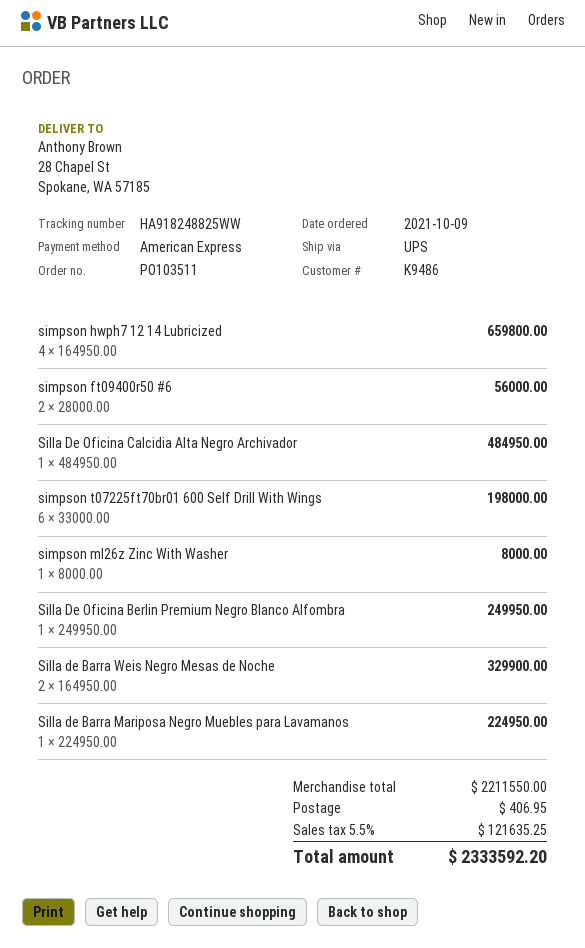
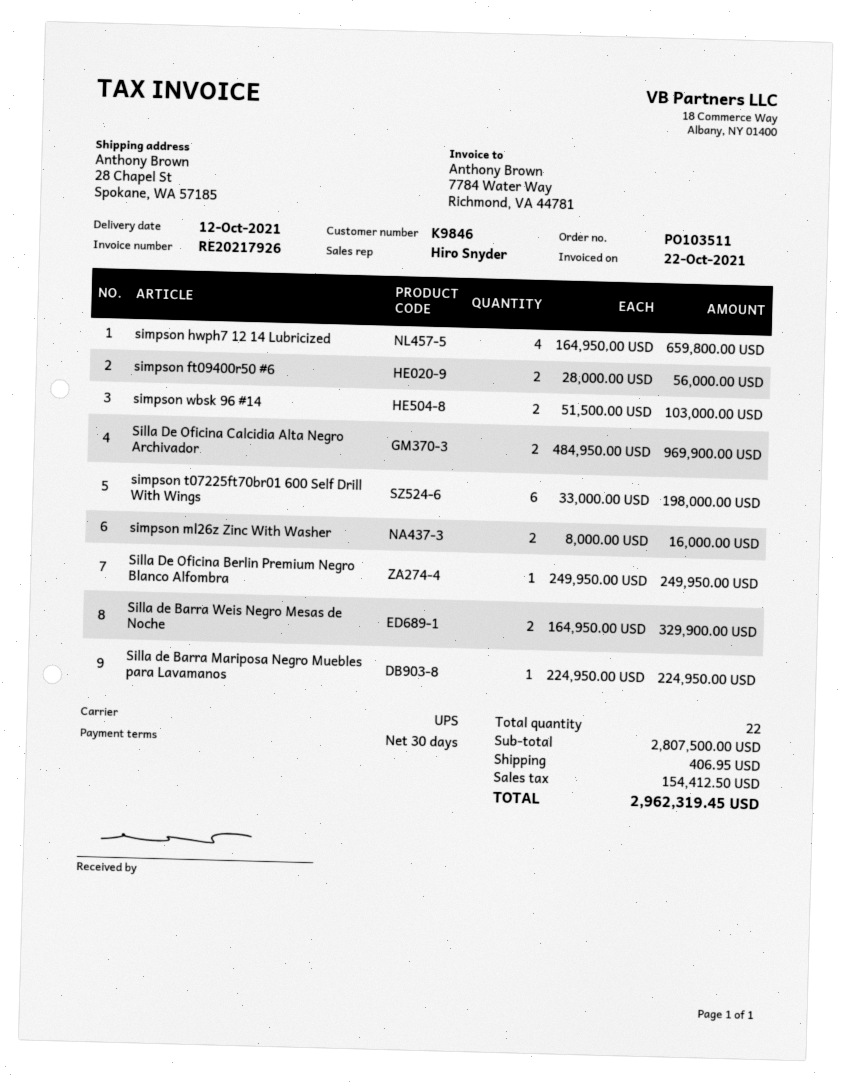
customer number: K9486 -> K9846
Silla De Oficina Calcidia Alta Negro Archivador: 1 x 484950.00 = 484950.00 -> 2 x 484950.00 = 969900.00
simpson ml26z Zinc With Washer: 1 x 8000.00 = 8000.00 -> 2 x 8000.00 = 16000.00
simpson wbsk 96 #14: none -> 2 x 51500.00 = 103000.00
subtotal: 2211550.00 -> 2807500.00
tax: 121635.25 -> 154412.50
total: 2333592.20 -> 2962319.45

